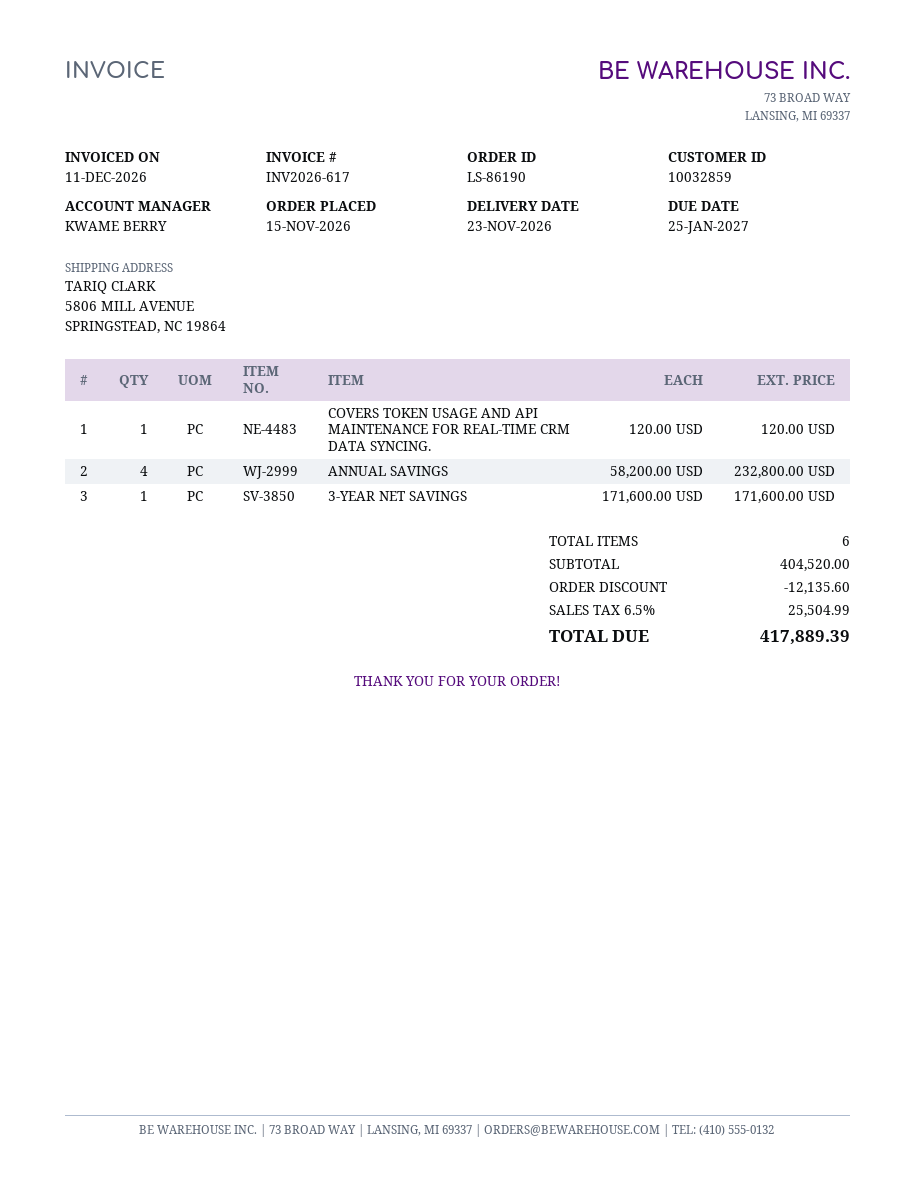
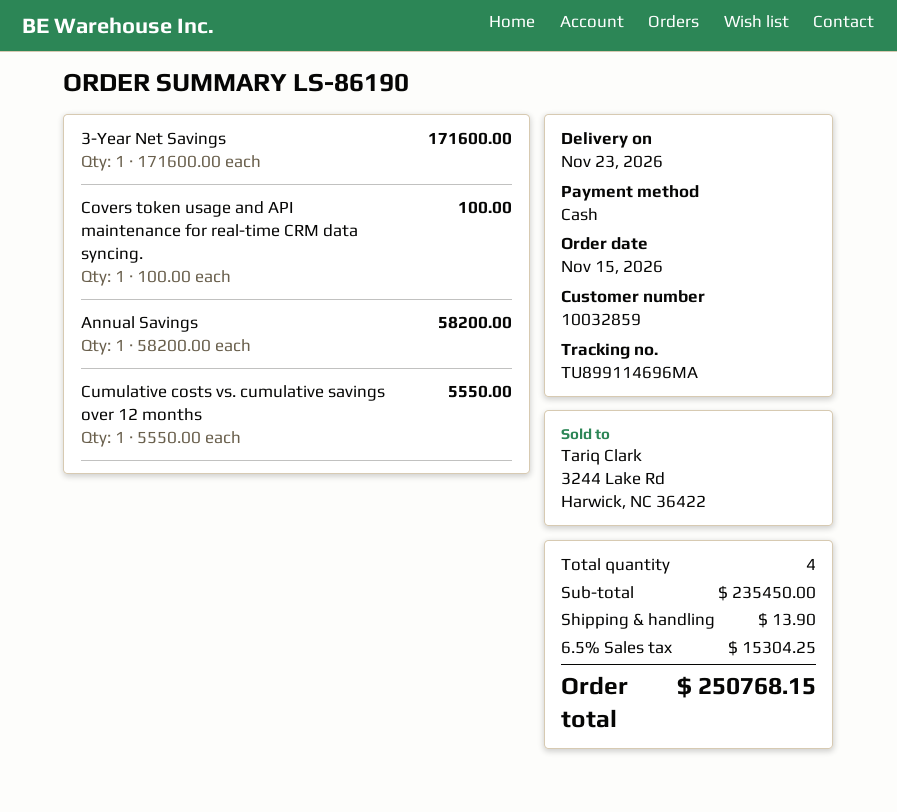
COVERS TOKEN USAGE AND API MAINTENANCE FOR REAL-TIME CRM DATA SYNCING.: 1 x 120.00 = 120.00 -> 1 x 100.00 = 100.00
ANNUAL SAVINGS: 4 x 58200.00 = 232800.00 -> 1 x 58200.00 = 58200.00
Cumulative costs vs. cumulative savings over 12 months: none -> 1 x 5550.00 = 5550.00
total quantity: 6 -> 4
subtotal: 404520.00 -> 235450.00
discount: 12135.60 -> none
shipping: none -> 13.90
tax: 6.5% = 25504.99 -> 6.5% = 15304.25
total: 417889.39 -> 250768.15

